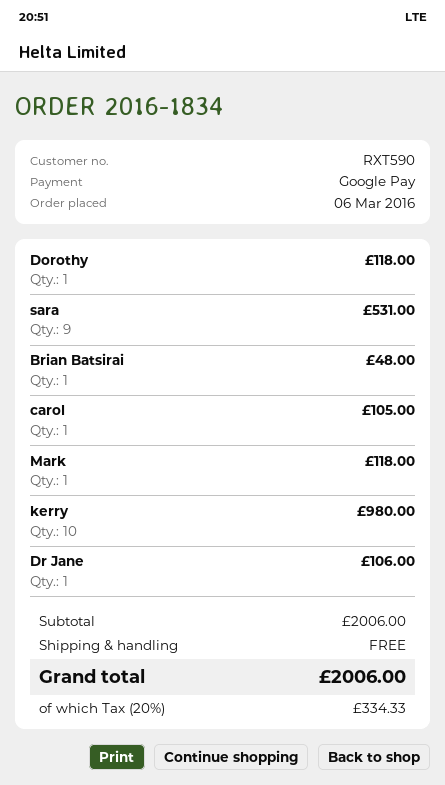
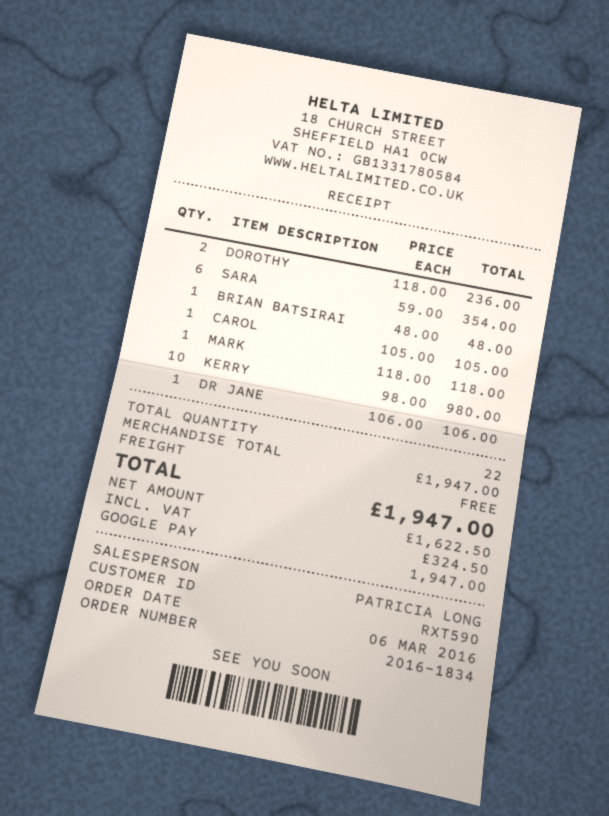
Dorothy: 1 for 118.00 -> 2 for 236.00
sara: 9 for 531.00 -> 6 for 354.00
subtotal: 2006.00 -> 1947.00
tax: 334.33 -> 324.50
total: 2006.00 -> 1947.00

